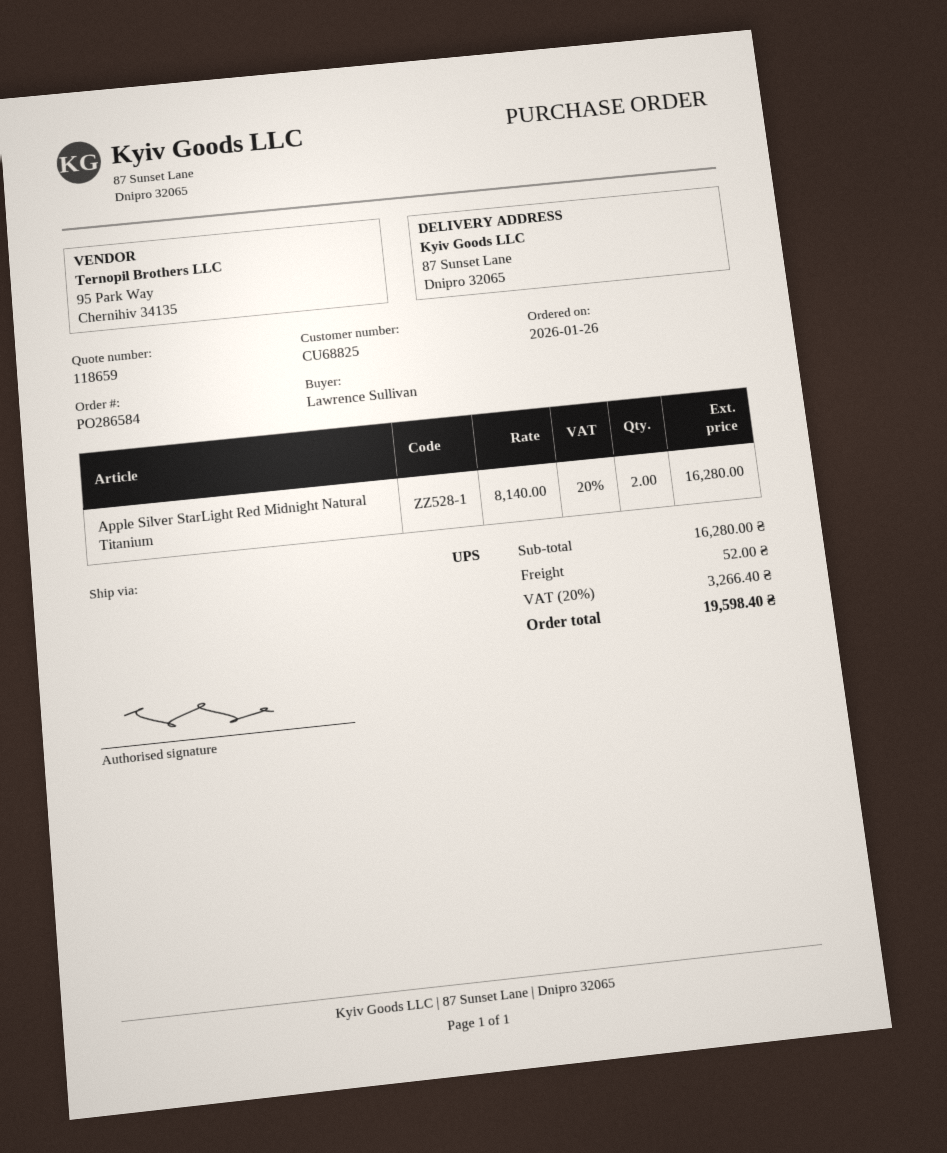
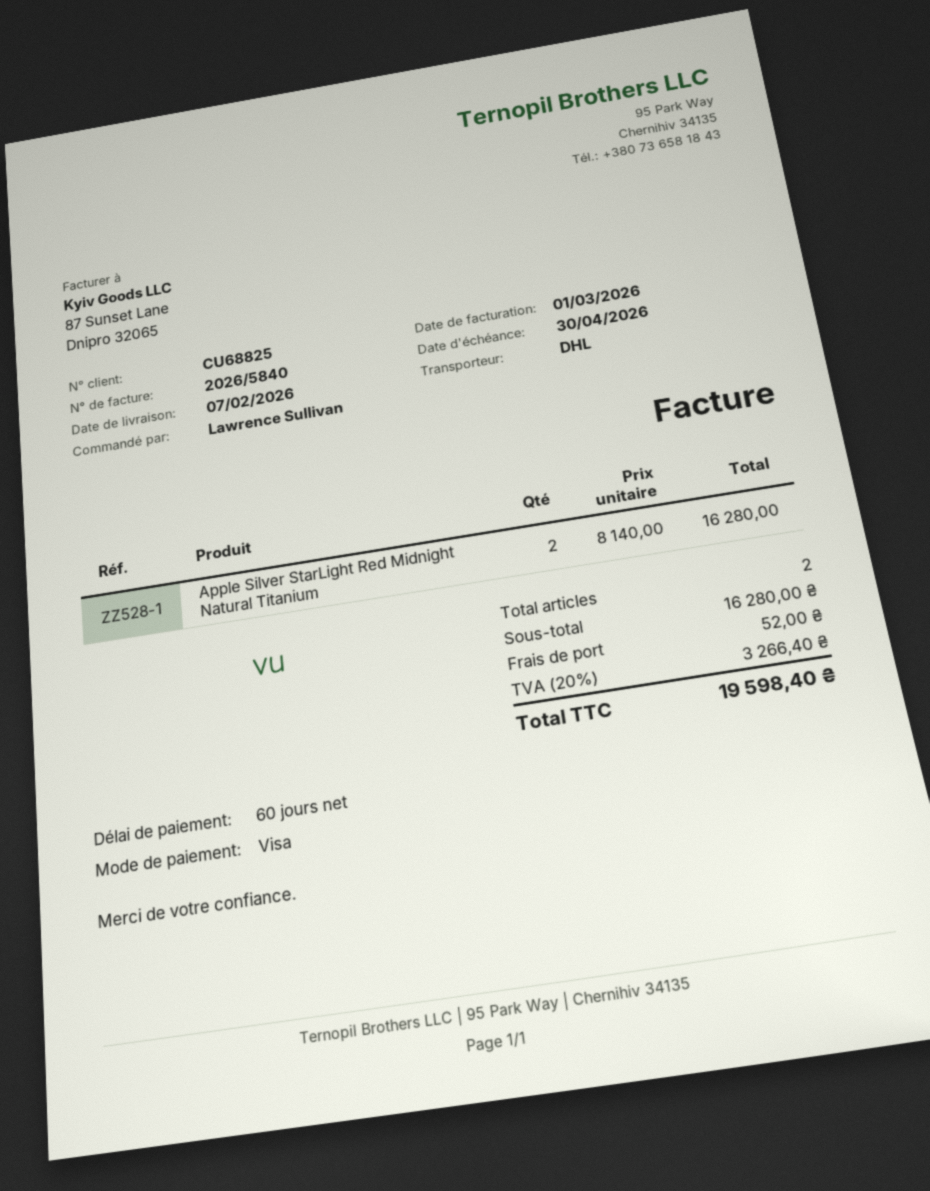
shipping method: UPS -> DHL

